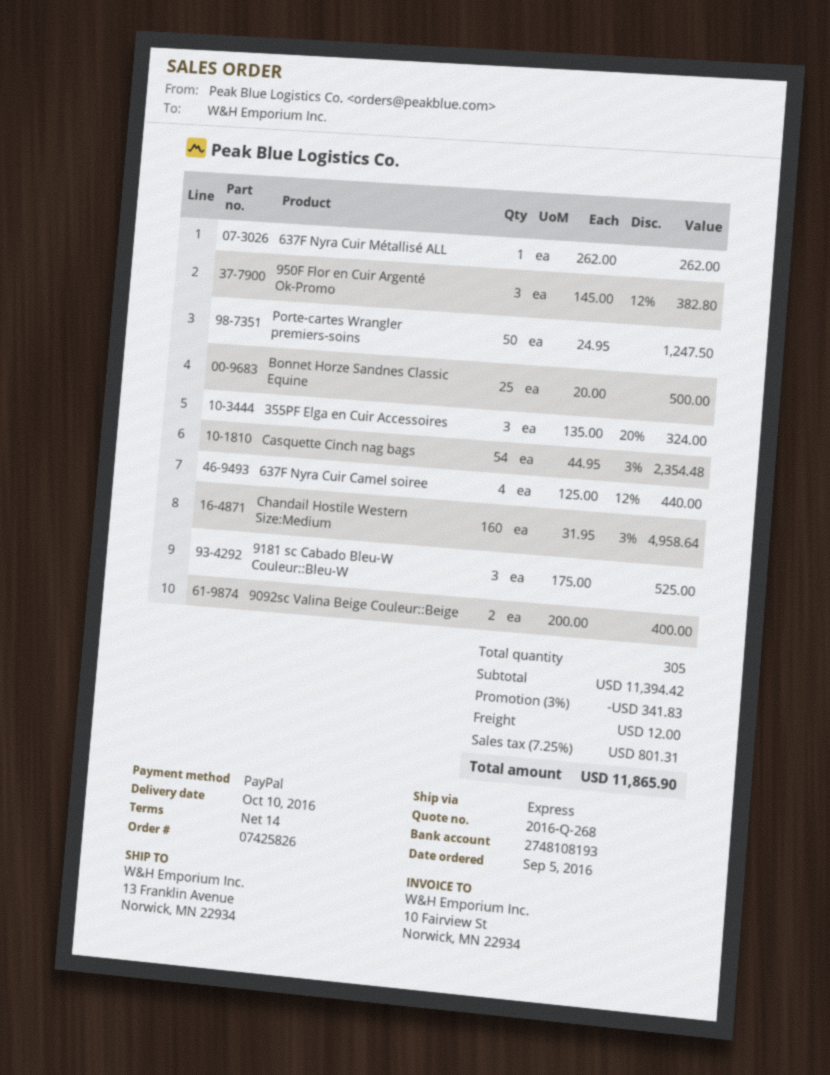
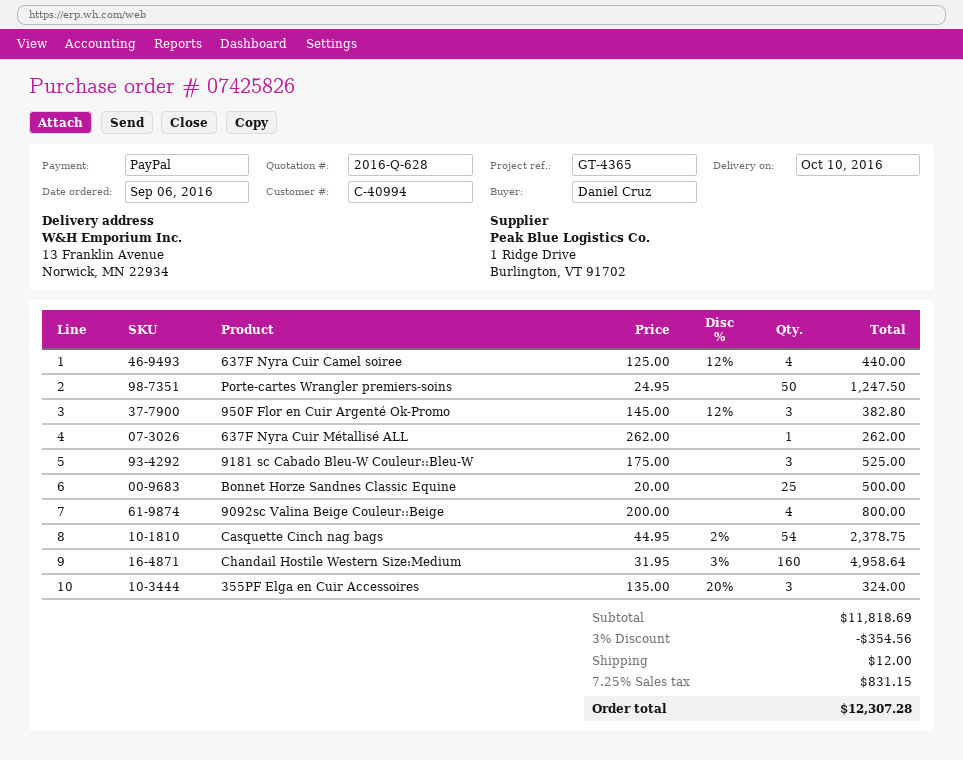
quote number: 2016-Q-268 -> 2016-Q-628
order date: 2016-09-05 -> 2016-09-06
Casquette Cinch nag bags: 54 x 44.95 - 3% = 2354.48 -> 54 x 44.95 - 2% = 2378.75
9092sc Valina Beige Couleur::Beige: 2 x 200.00 = 400.00 -> 4 x 200.00 = 800.00
subtotal: 11394.42 -> 11818.69
discount: 3% = 341.83 -> 3% = 354.56
tax: 7.25% = 801.31 -> 7.25% = 831.15
total: 11865.90 -> 12307.28

